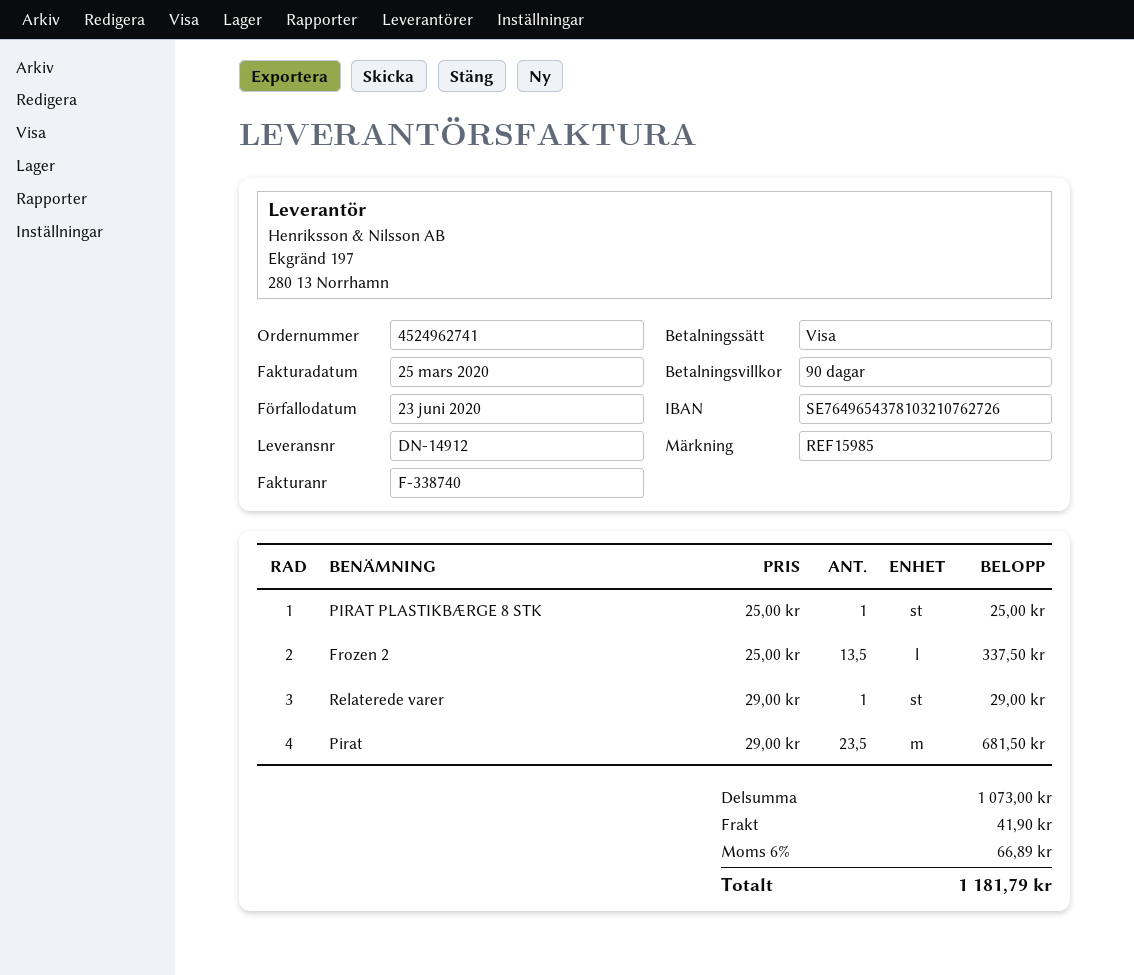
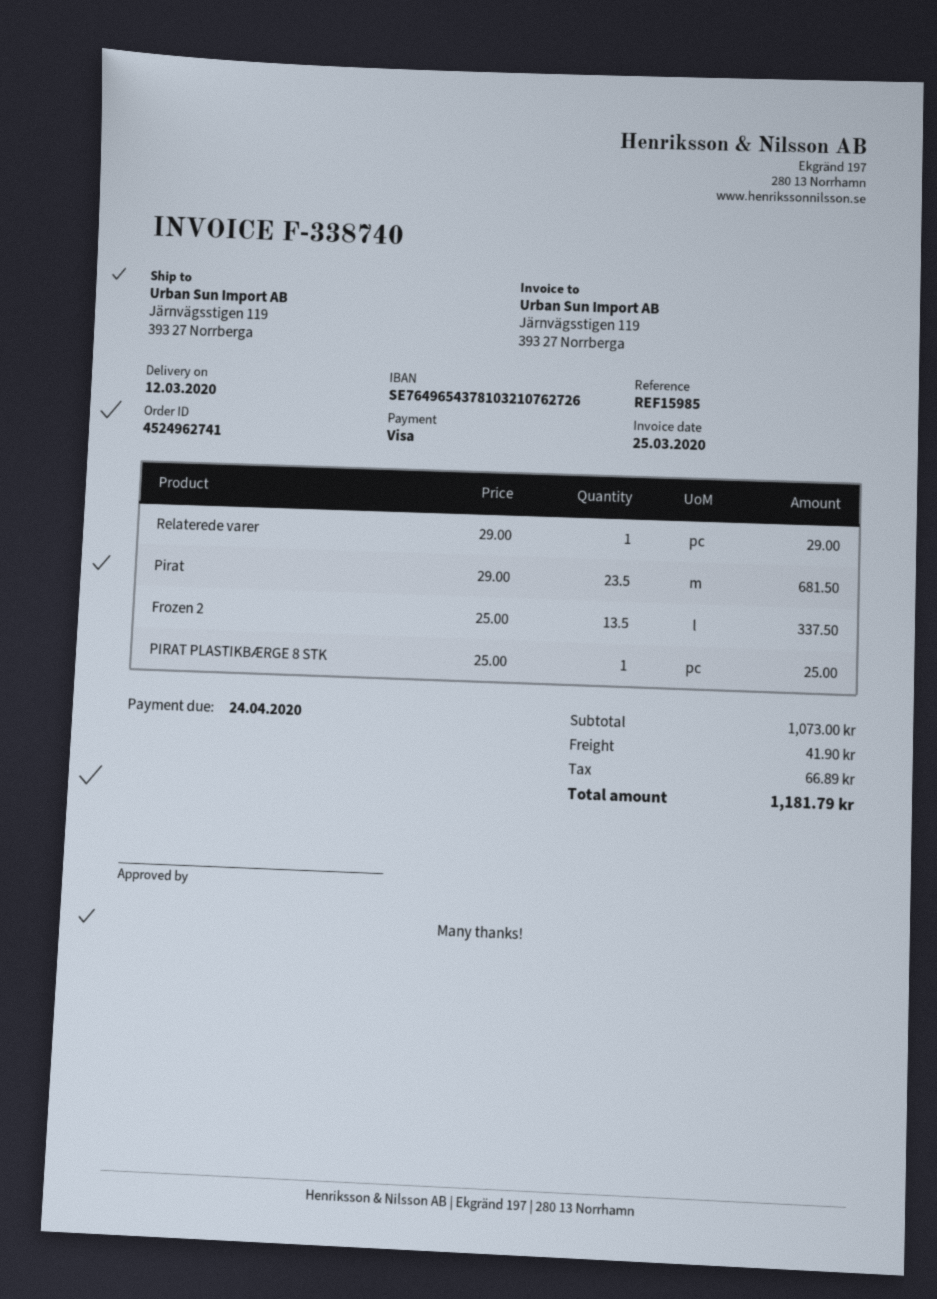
due date: 2020-06-23 -> 2020-04-24

